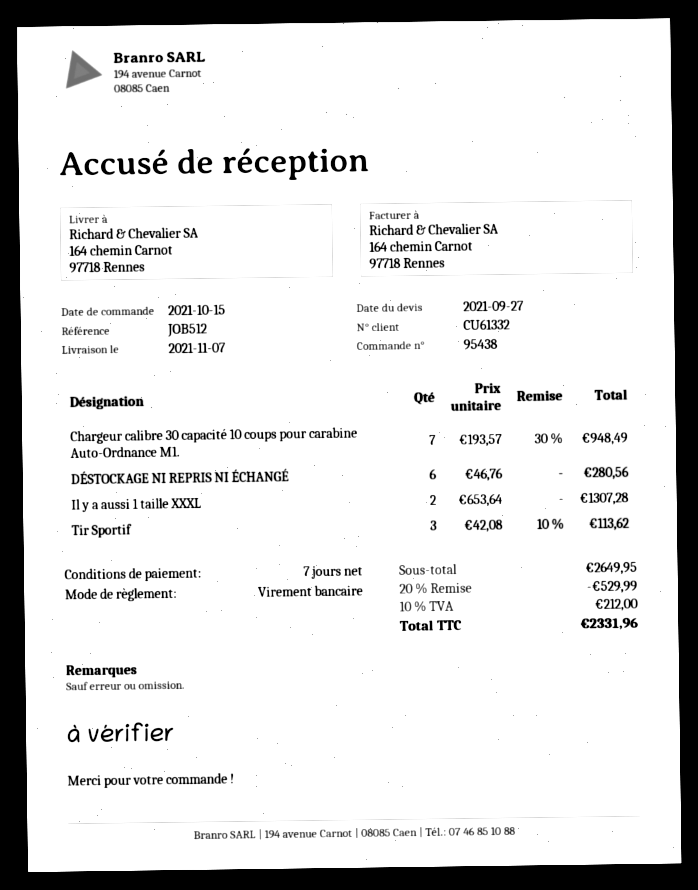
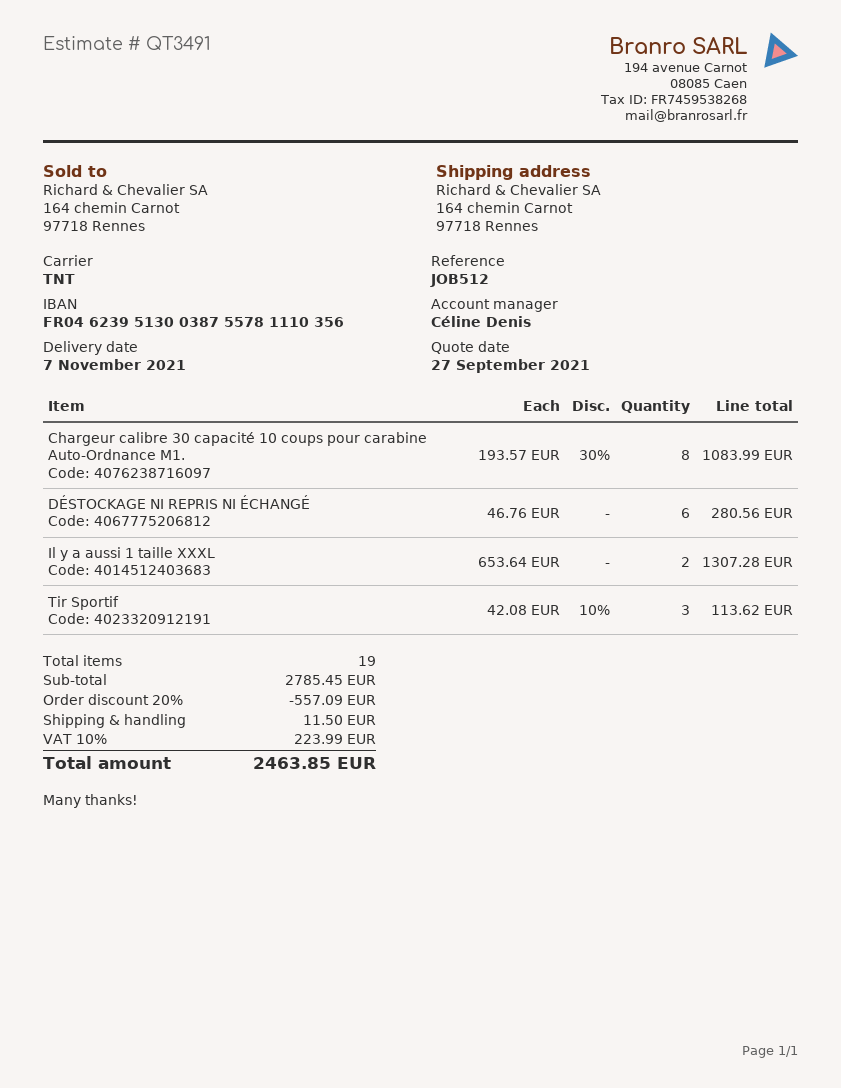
Chargeur calibre 30 capacité 10 coups pour carabine Auto-Ordnance M1.: 7 x 193.57 - 30% = 948.49 -> 8 x 193.57 - 30% = 1083.99
subtotal: 2649.95 -> 2785.45
discount: 20% = 529.99 -> 20% = 557.09
shipping: none -> 11.50
tax: 10% = 212.00 -> 10% = 223.99
total: 2331.96 -> 2463.85

